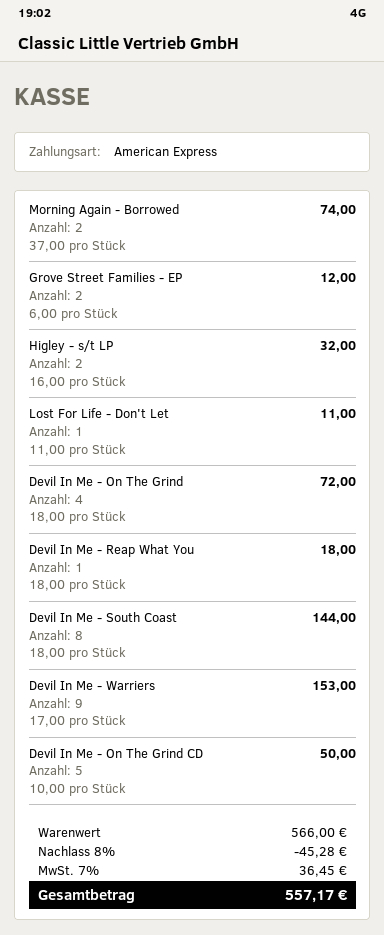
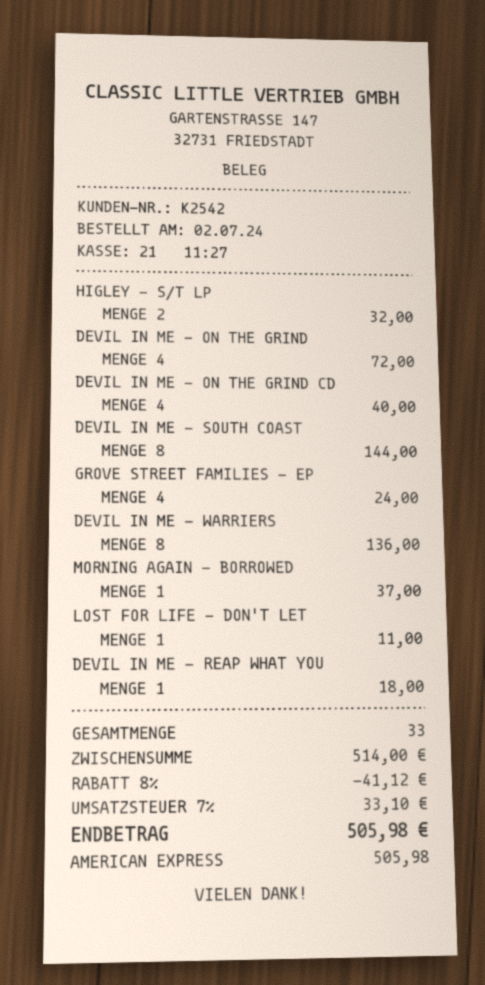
Morning Again - Borrowed: 2 for 74.00 -> 1 for 37.00
Grove Street Families - EP: 2 for 12.00 -> 4 for 24.00
Devil In Me - Warriers: 9 for 153.00 -> 8 for 136.00
Devil In Me - On The Grind CD: 5 for 50.00 -> 4 for 40.00
subtotal: 566.00 -> 514.00
discount: 8% = 45.28 -> 8% = 41.12
tax: 7% = 36.45 -> 7% = 33.10
total: 557.17 -> 505.98

